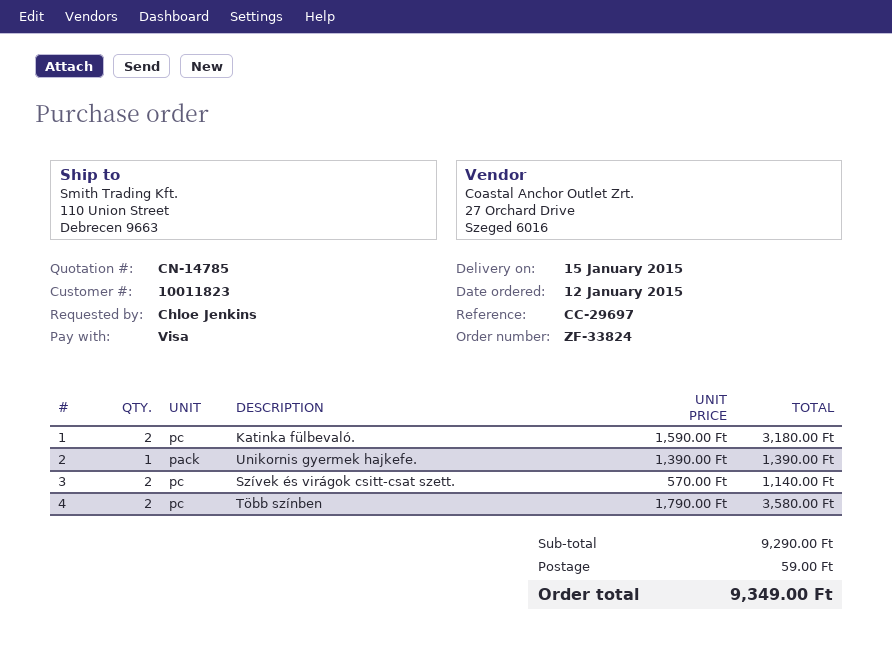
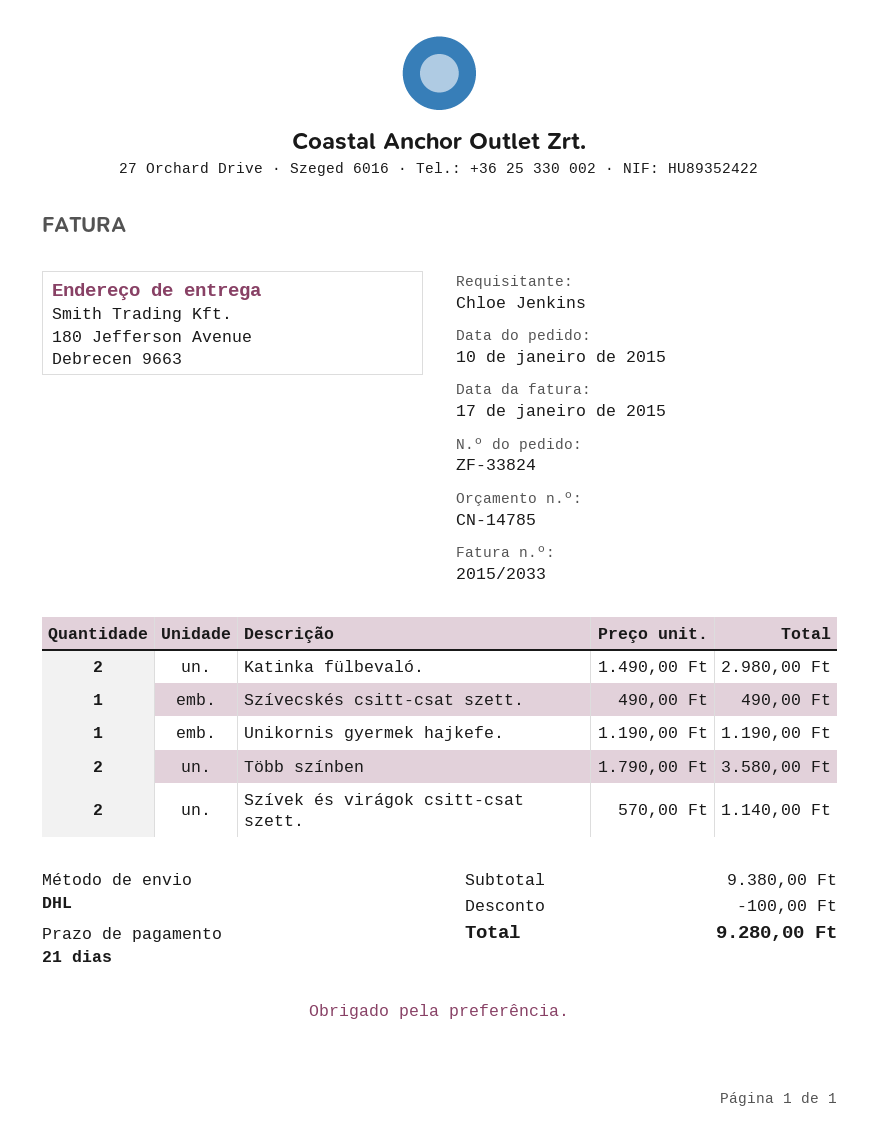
order date: 2015-01-12 -> 2015-01-10
ship to: 110 Union Street, Debrecen 9663 -> 180 Jefferson Avenue, Debrecen 9663
Katinka fülbevaló.: 2 x 1590.00 = 3180.00 -> 2 x 1490.00 = 2980.00
Unikornis gyermek hajkefe.: 1 x 1390.00 = 1390.00 -> 1 x 1190.00 = 1190.00
Szívecskés csitt-csat szett.: none -> 1 x 490.00 = 490.00
subtotal: 9290.00 -> 9380.00
discount: none -> 100.00
shipping: 59.00 -> none
total: 9349.00 -> 9280.00

